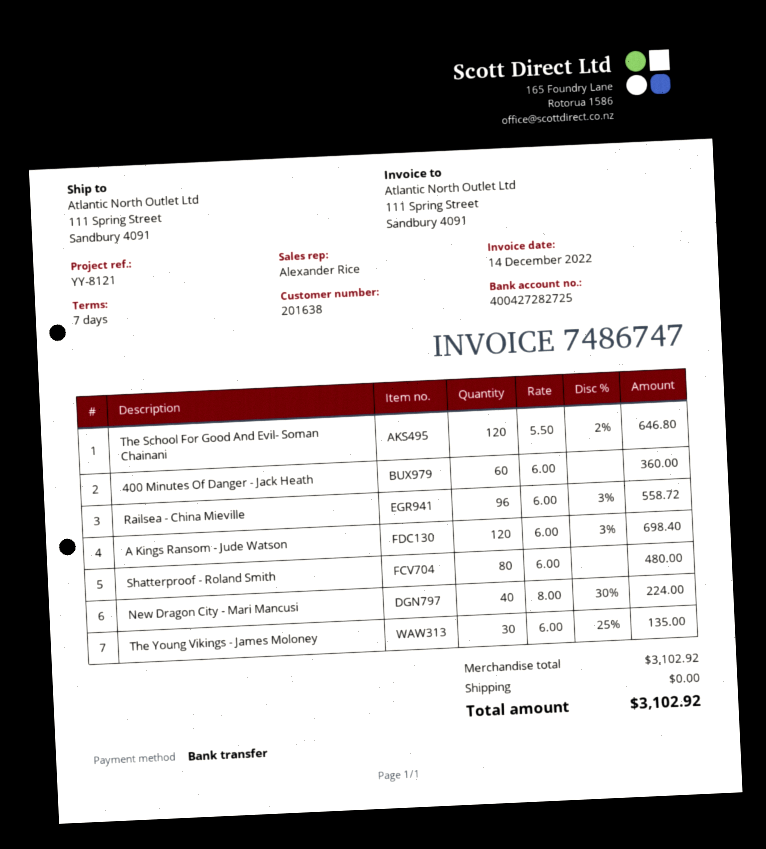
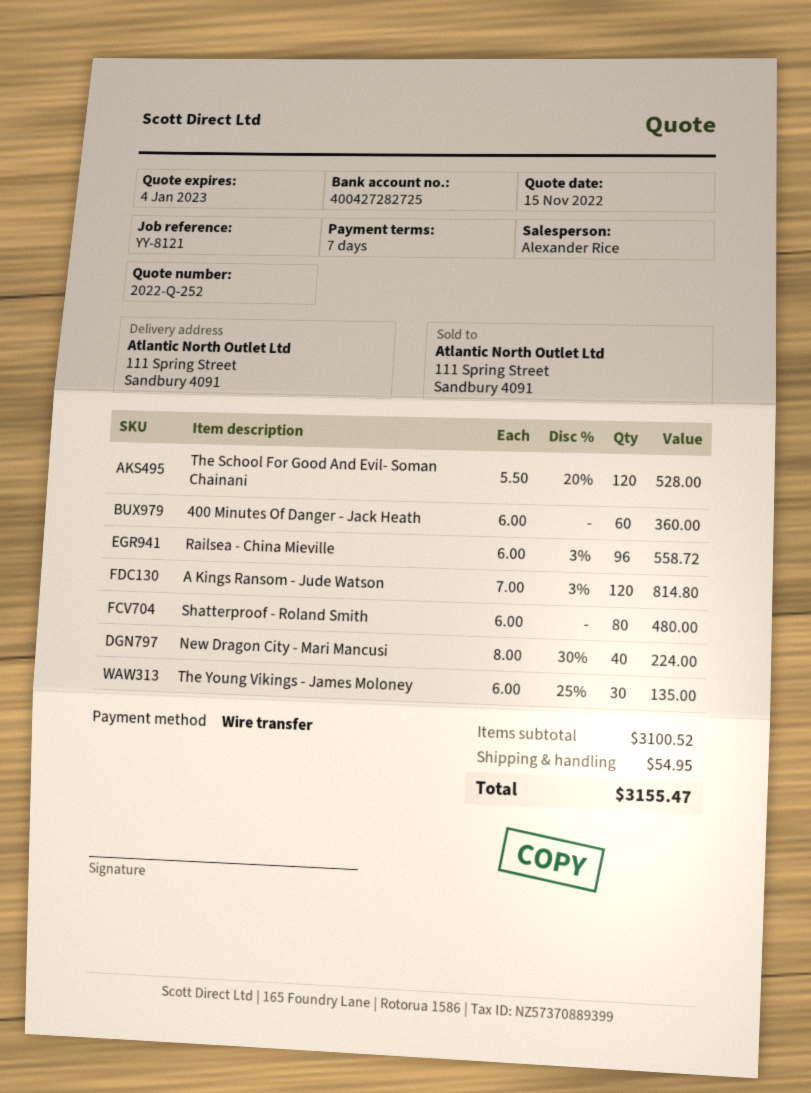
The School For Good And Evil- Soman Chainani: 120 x 5.50 - 2% = 646.80 -> 120 x 5.50 - 20% = 528.00
A Kings Ransom - Jude Watson: 120 x 6.00 - 3% = 698.40 -> 120 x 7.00 - 3% = 814.80
subtotal: 3102.92 -> 3100.52
shipping: 0.00 -> 54.95
total: 3102.92 -> 3155.47

